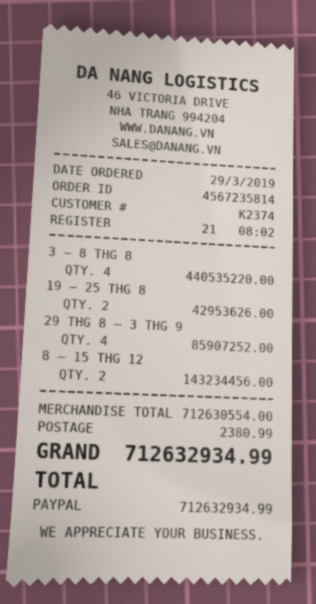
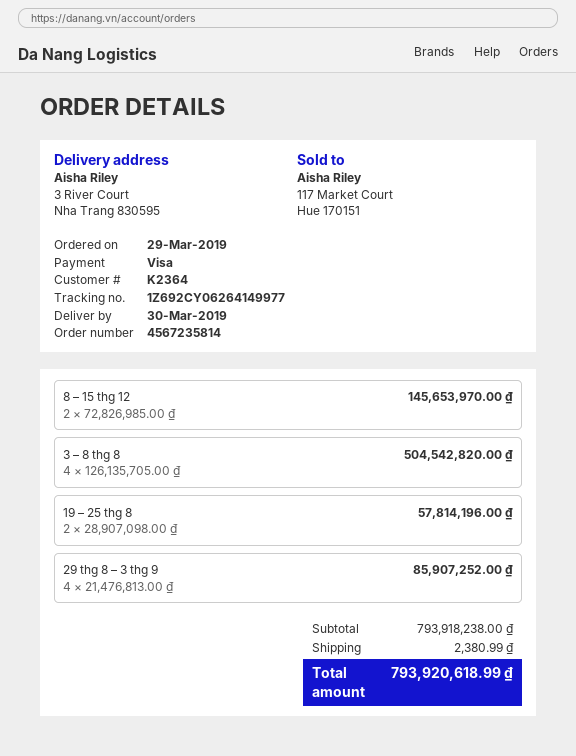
customer number: K2374 -> K2364
payment method: PayPal -> Visa
3 – 8 THG 8: 4 for 440535220.00 -> 4 for 504542820.00
19 – 25 THG 8: 2 for 42953626.00 -> 2 for 57814196.00
8 – 15 THG 12: 2 for 143234456.00 -> 2 for 145653970.00
subtotal: 712630554.00 -> 793918238.00
total: 712632934.99 -> 793920618.99

